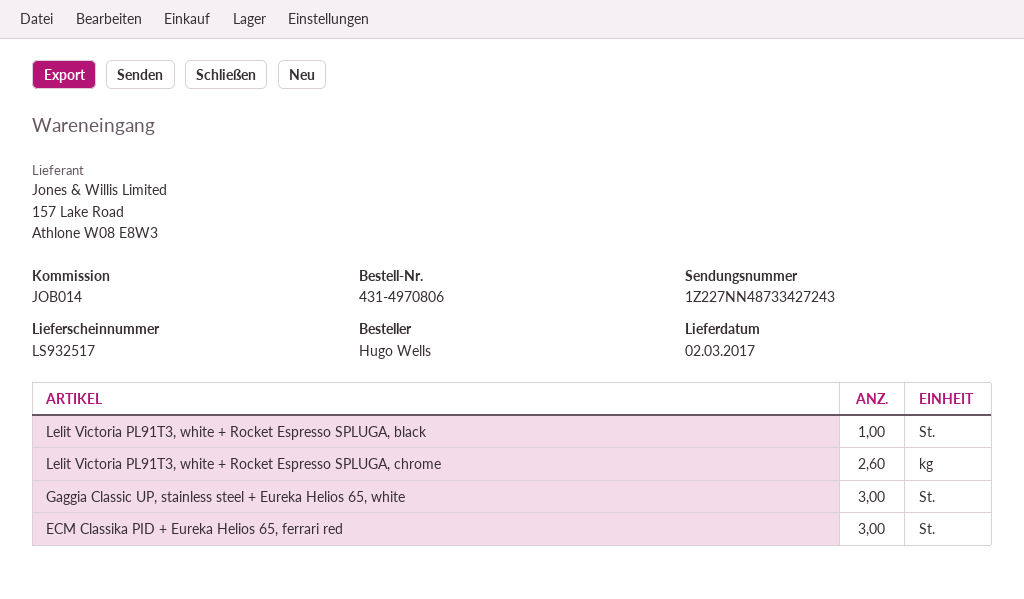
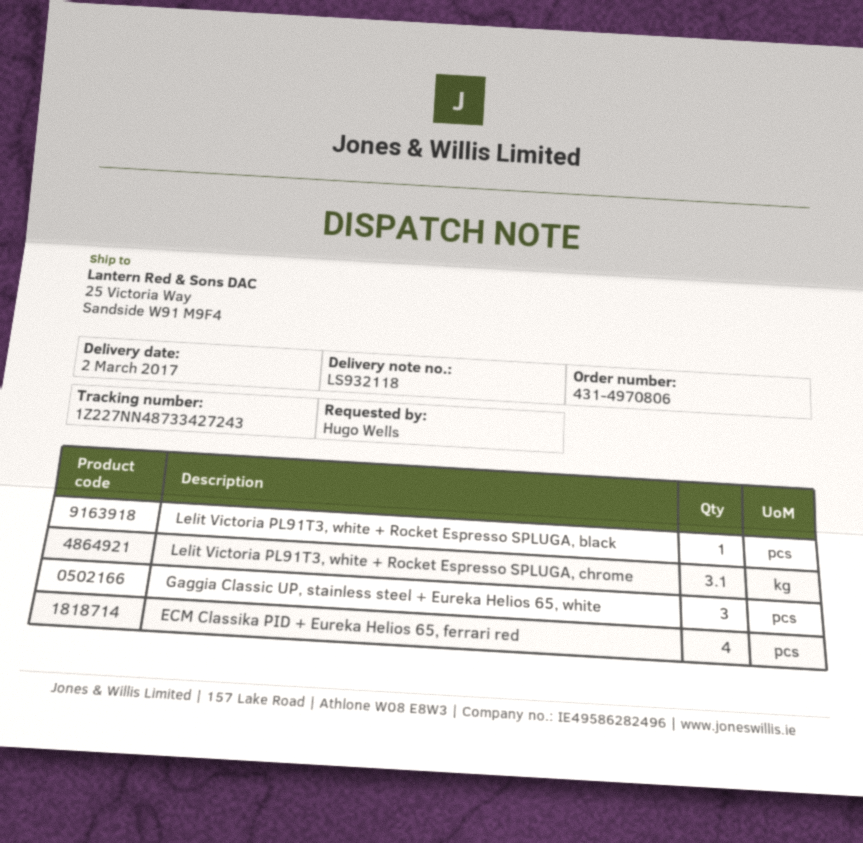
delivery note number: LS932517 -> LS932118
Lelit Victoria PL91T3, white + Rocket Espresso SPLUGA, chrome: 2.6 -> 3.1
ECM Classika PID + Eureka Helios 65, ferrari red: 3 -> 4

